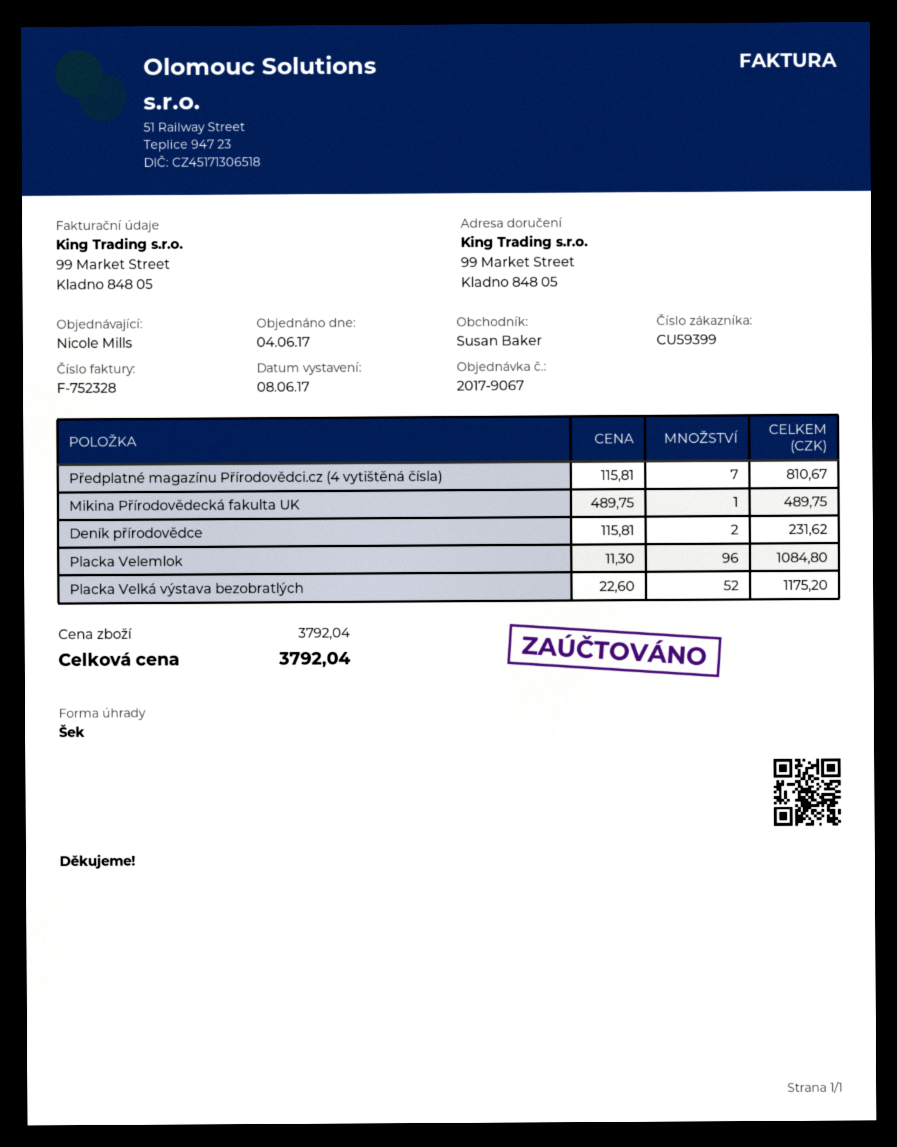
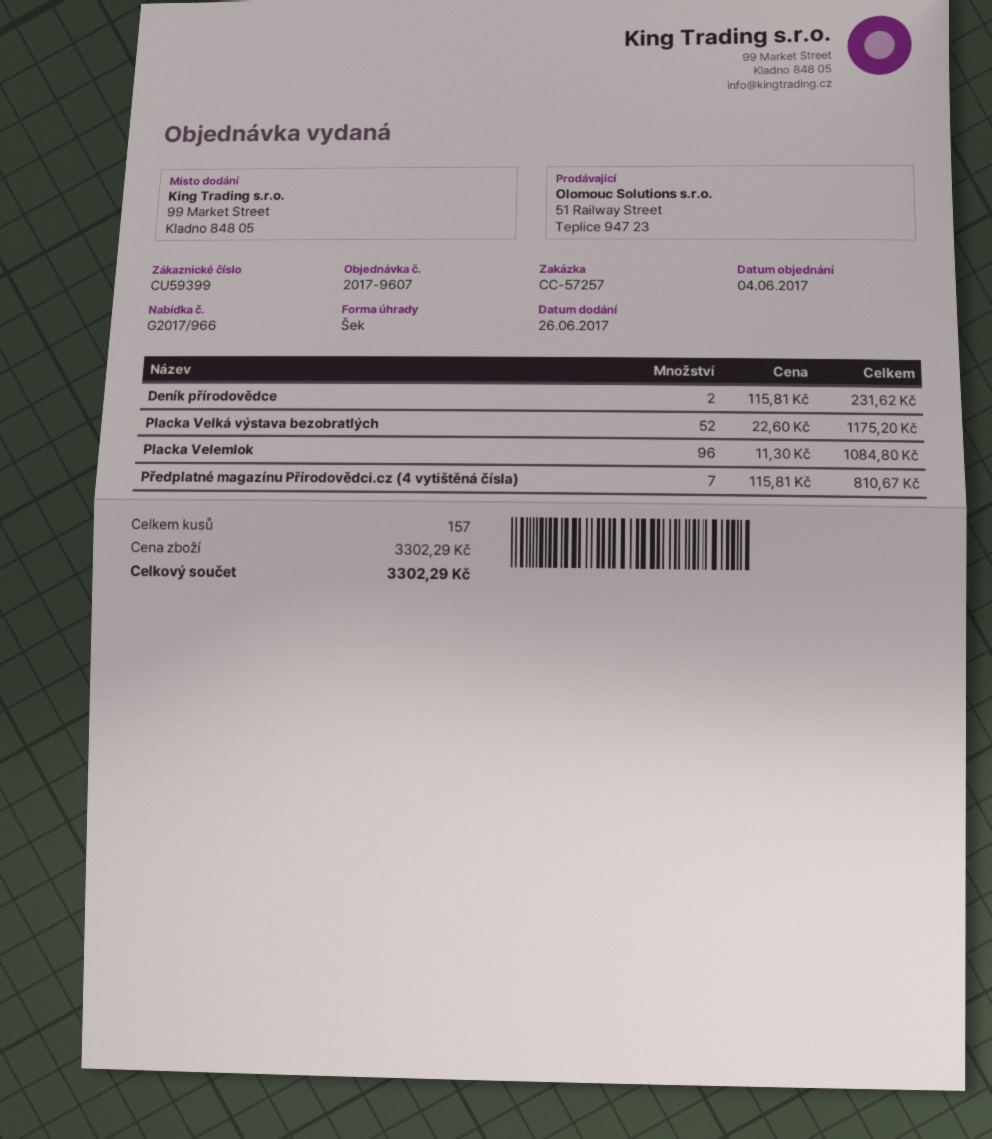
order number: 2017-9067 -> 2017-9607
Mikina Přírodovědecká fakulta UK: 1 x 489.75 = 489.75 -> none
subtotal: 3792.04 -> 3302.29
total: 3792.04 -> 3302.29

